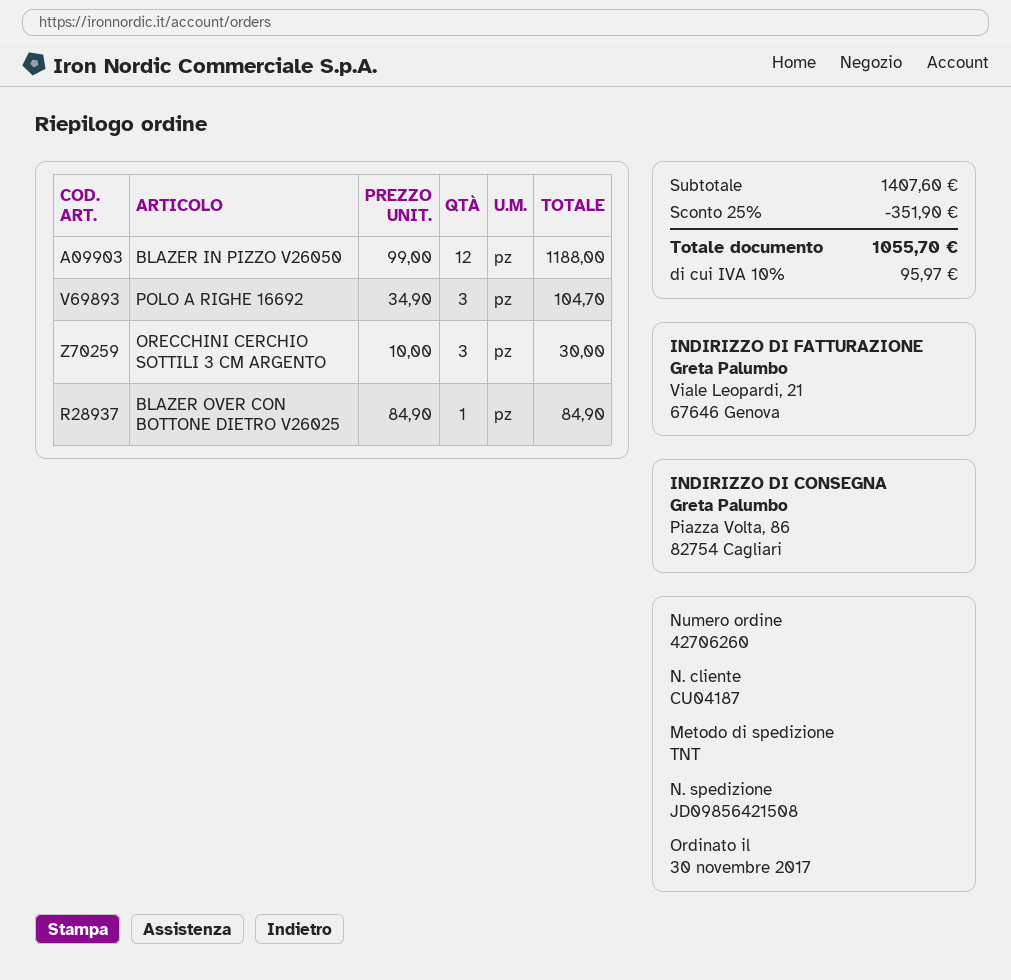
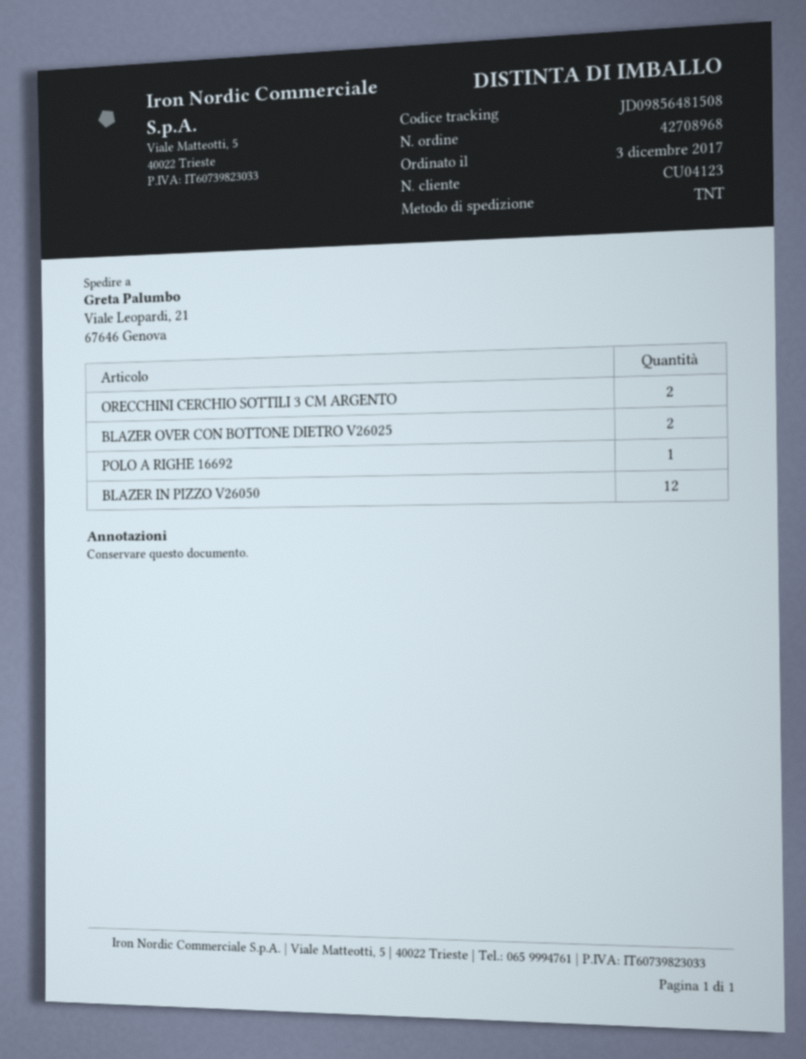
order number: 42706260 -> 42708968
order date: 2017-11-30 -> 2017-12-03
customer number: CU04187 -> CU04123
tracking number: JD09856421508 -> JD09856481508
ship to: Piazza Volta, 86, 82754 Cagliari -> Viale Leopardi, 21, 67646 Genova
POLO A RIGHE 16692: 3 -> 1
ORECCHINI CERCHIO SOTTILI 3 CM ARGENTO: 3 -> 2
BLAZER OVER CON BOTTONE DIETRO V26025: 1 -> 2

